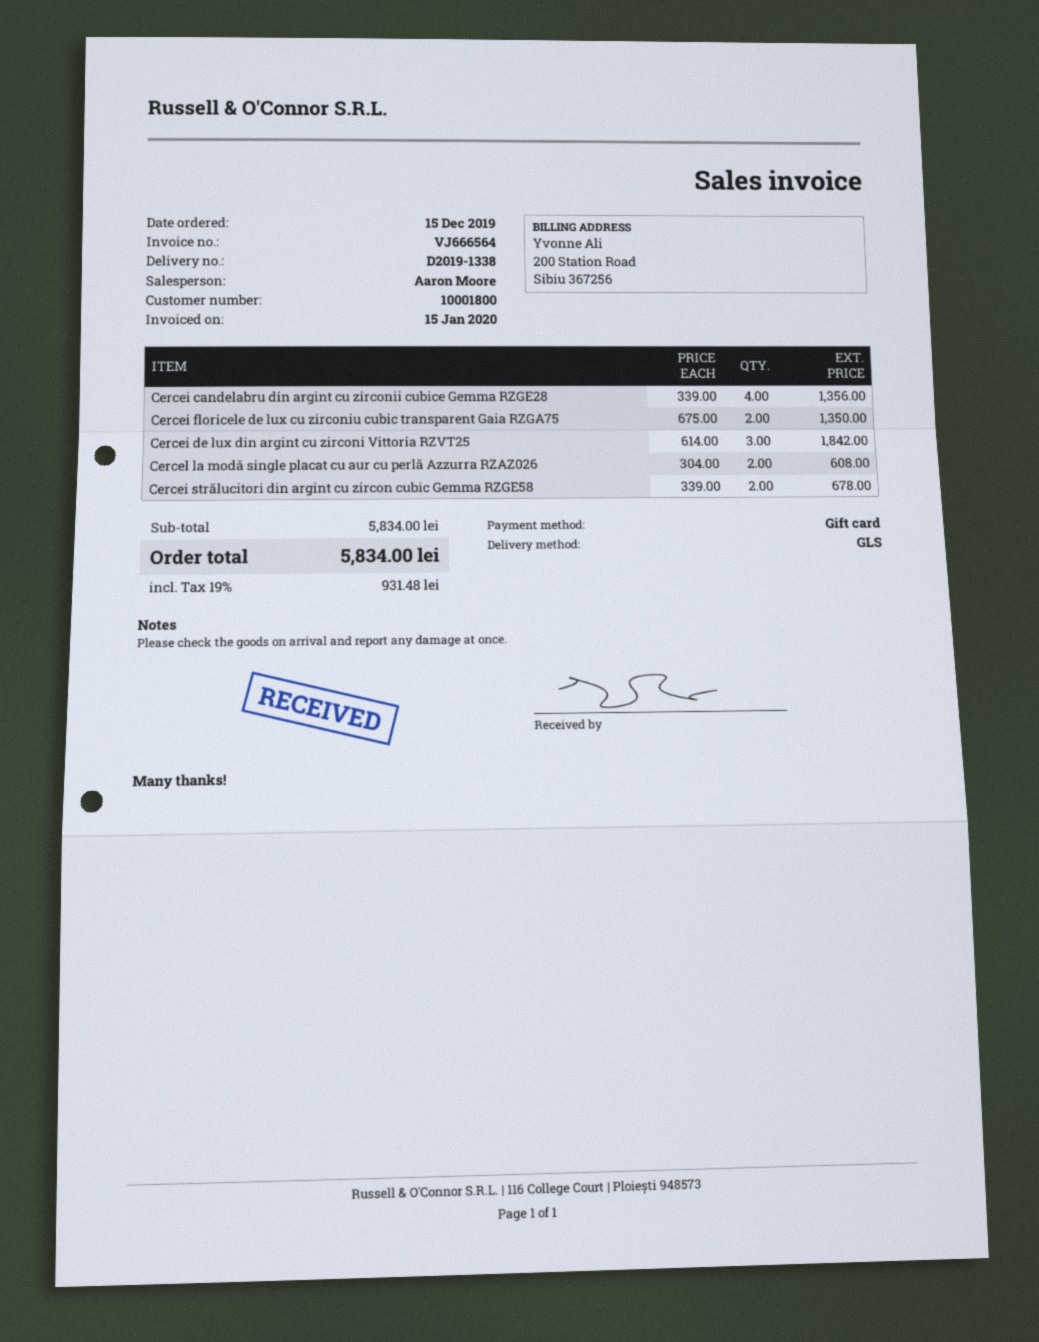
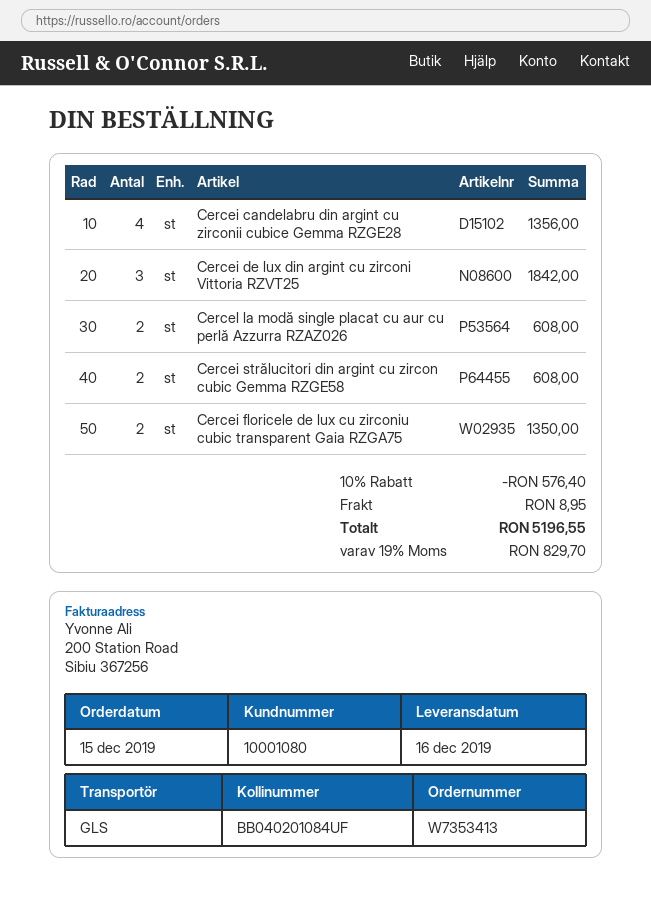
customer number: 10001800 -> 10001080
Cercei strălucitori din argint cu zircon cubic Gemma RZGE58: 2 for 678.00 -> 2 for 608.00
discount: none -> 10% = 576.40
shipping: none -> 8.95
tax: 19% = 931.48 -> 19% = 829.70
total: 5834.00 -> 5196.55

